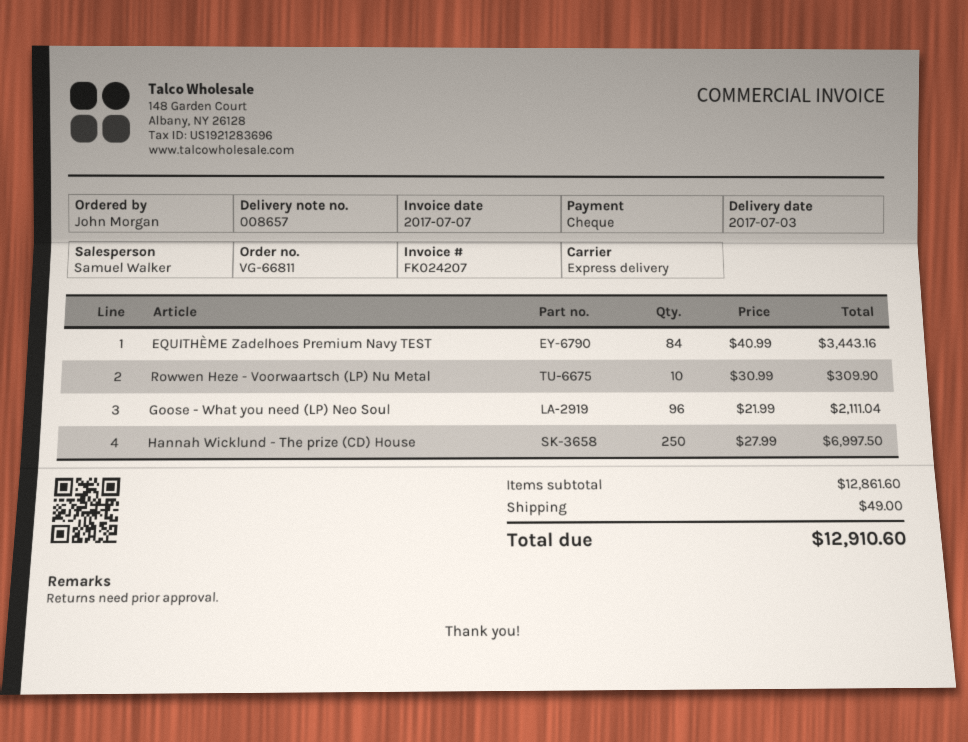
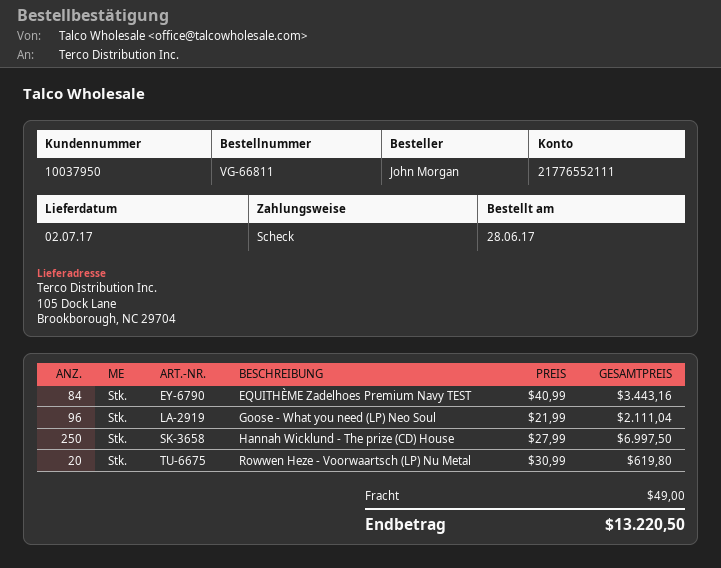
delivery date: 2017-07-03 -> 2017-07-02
Rowwen Heze - Voorwaartsch (LP) Nu Metal: 10 x 30.99 = 309.90 -> 20 x 30.99 = 619.80
total: 12910.60 -> 13220.50

